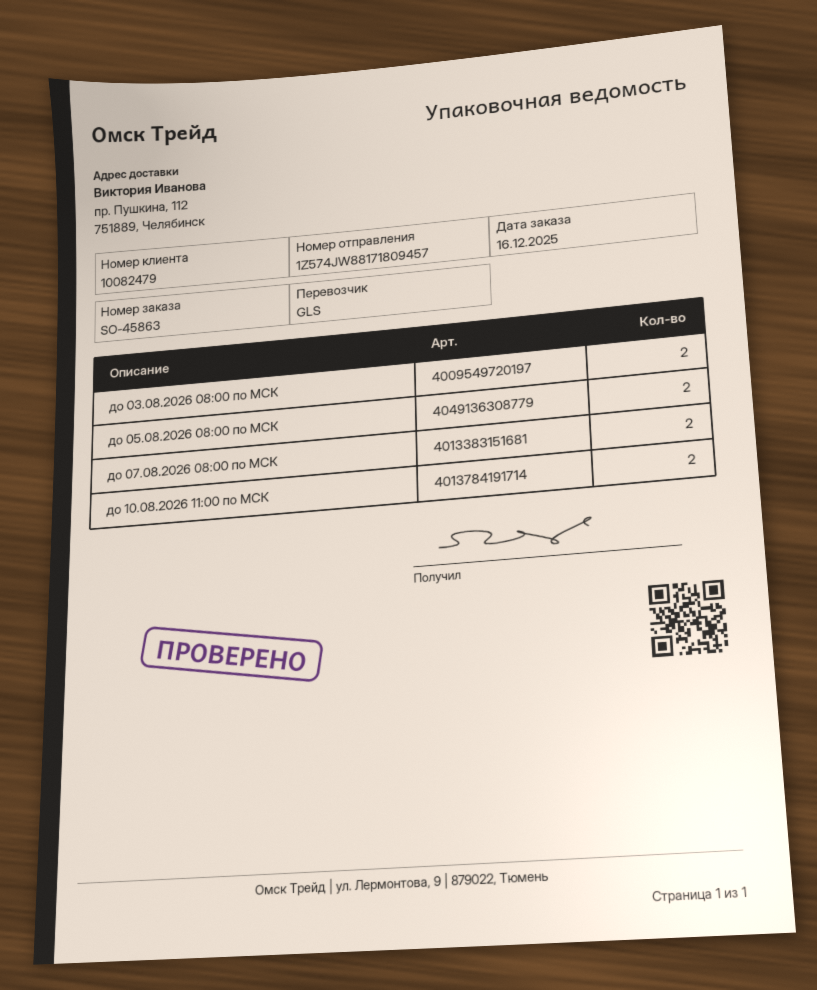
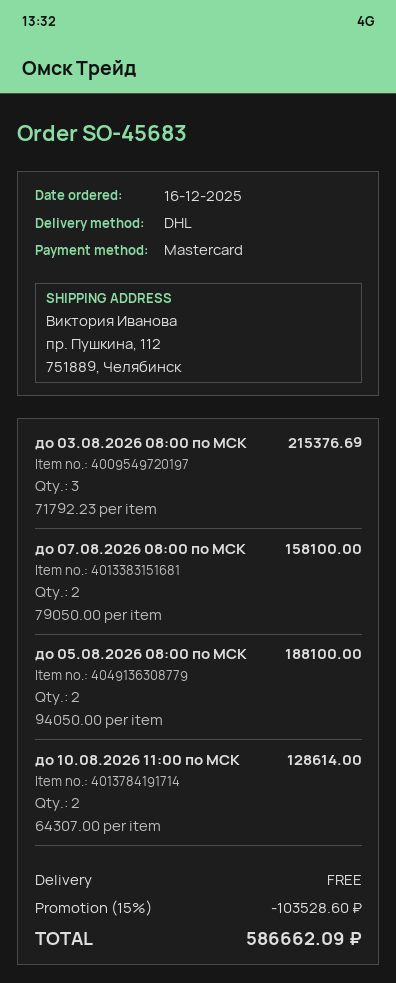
order number: SO-45863 -> SO-45683
shipping method: GLS -> DHL
до 03.08.2026 08:00 по МСК: 2 -> 3

